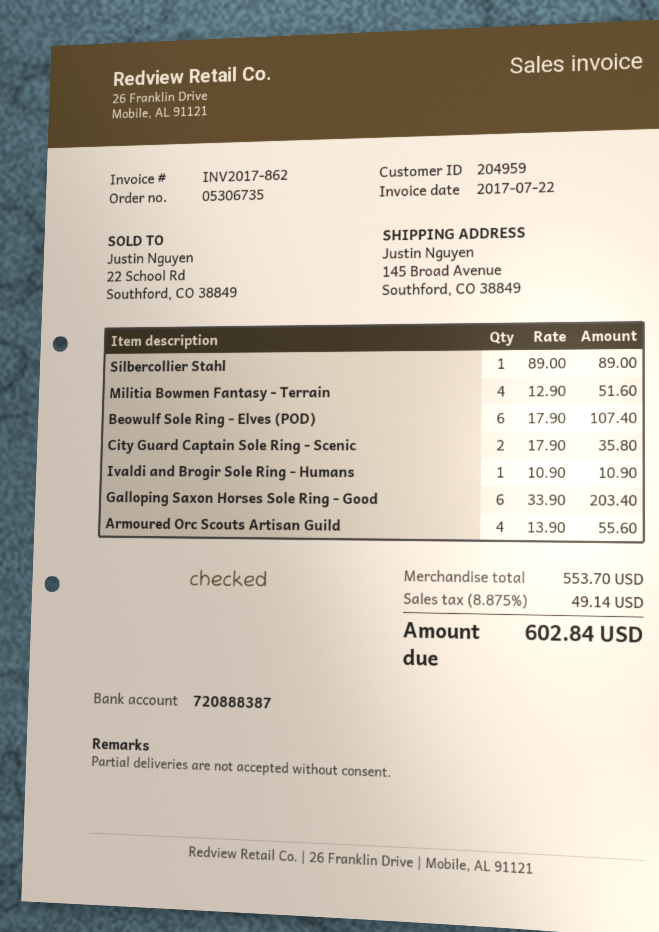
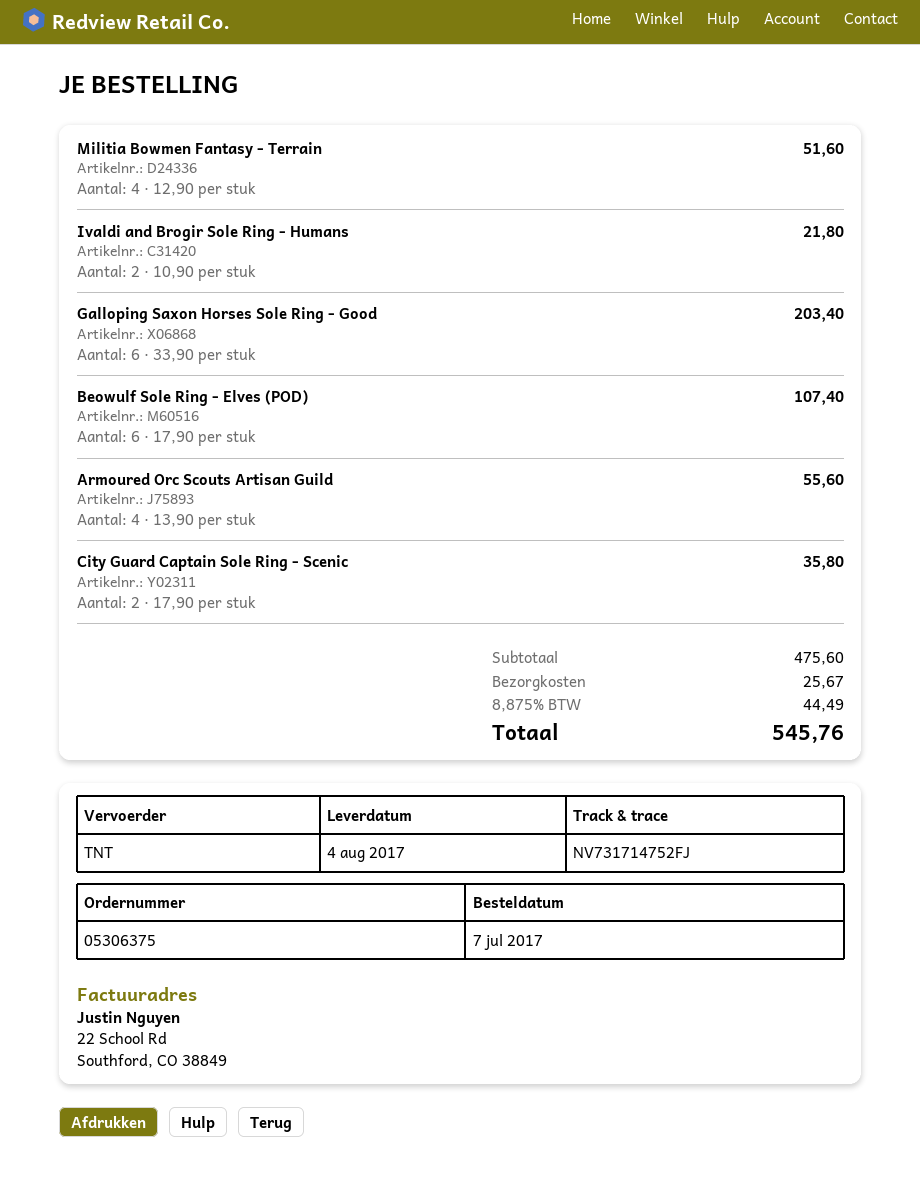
order number: 05306735 -> 05306375
Silbercollier Stahl: 1 x 89.00 = 89.00 -> none
Ivaldi and Brogir Sole Ring - Humans: 1 x 10.90 = 10.90 -> 2 x 10.90 = 21.80
subtotal: 553.70 -> 475.60
shipping: none -> 25.67
tax: 8.875% = 49.14 -> 8.875% = 44.49
total: 602.84 -> 545.76

